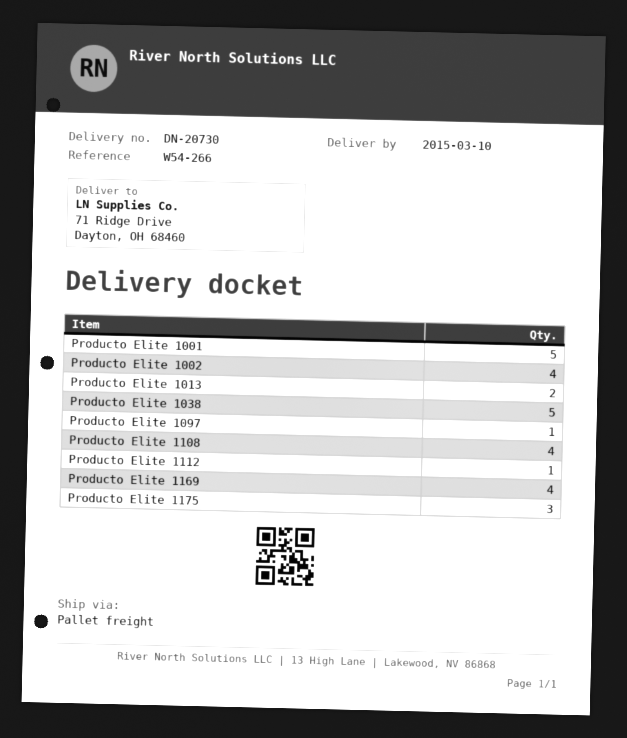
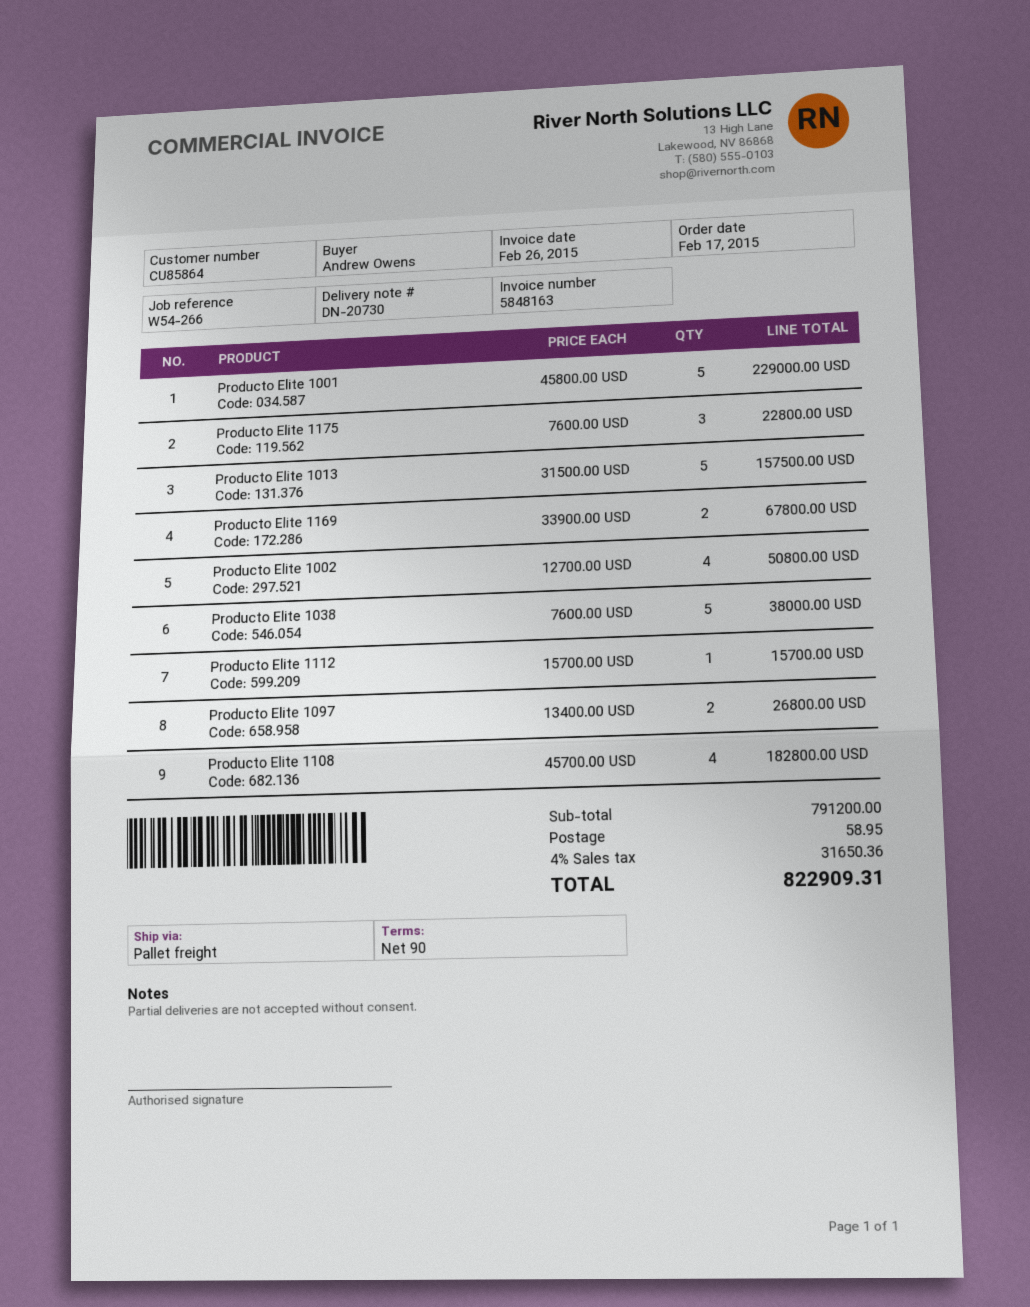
Producto Elite 1013: 2 -> 5
Producto Elite 1097: 1 -> 2
Producto Elite 1169: 4 -> 2

